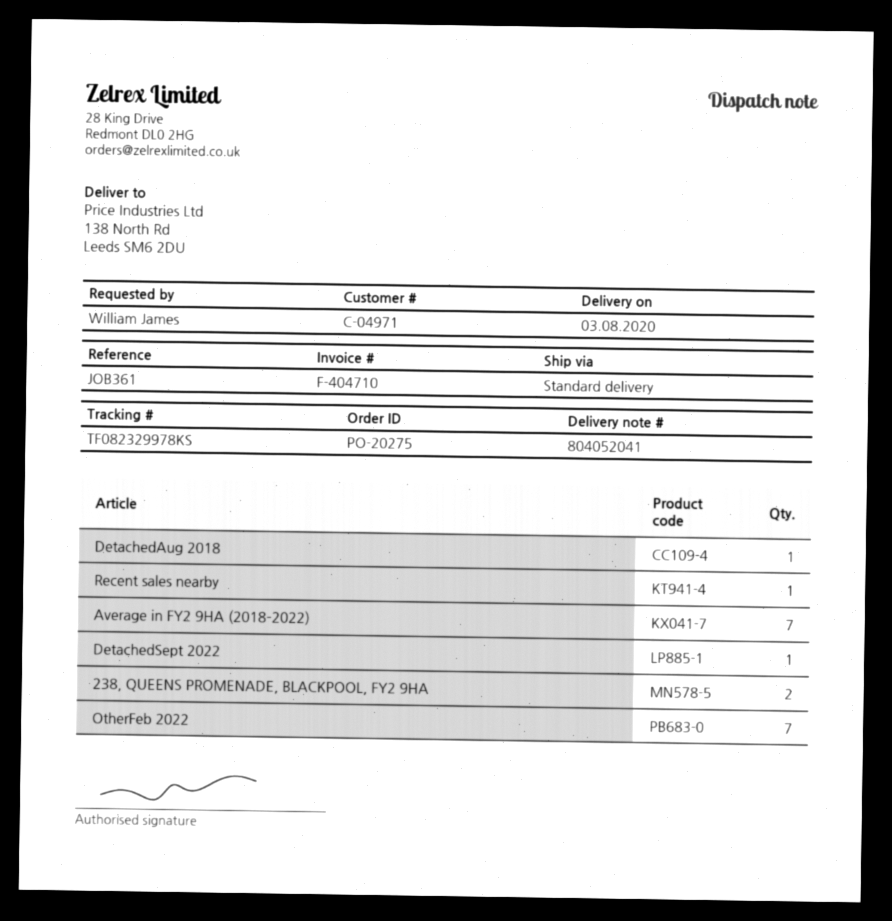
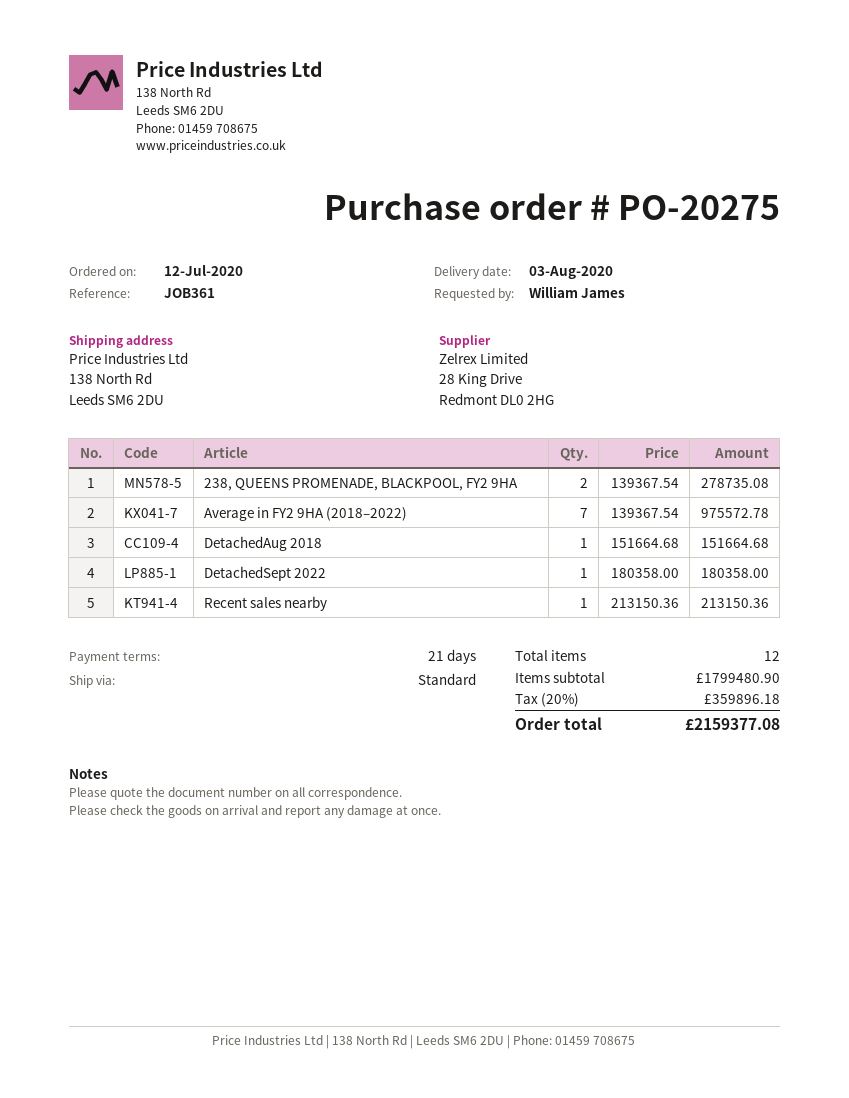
OtherFeb 2022: 7 -> none

